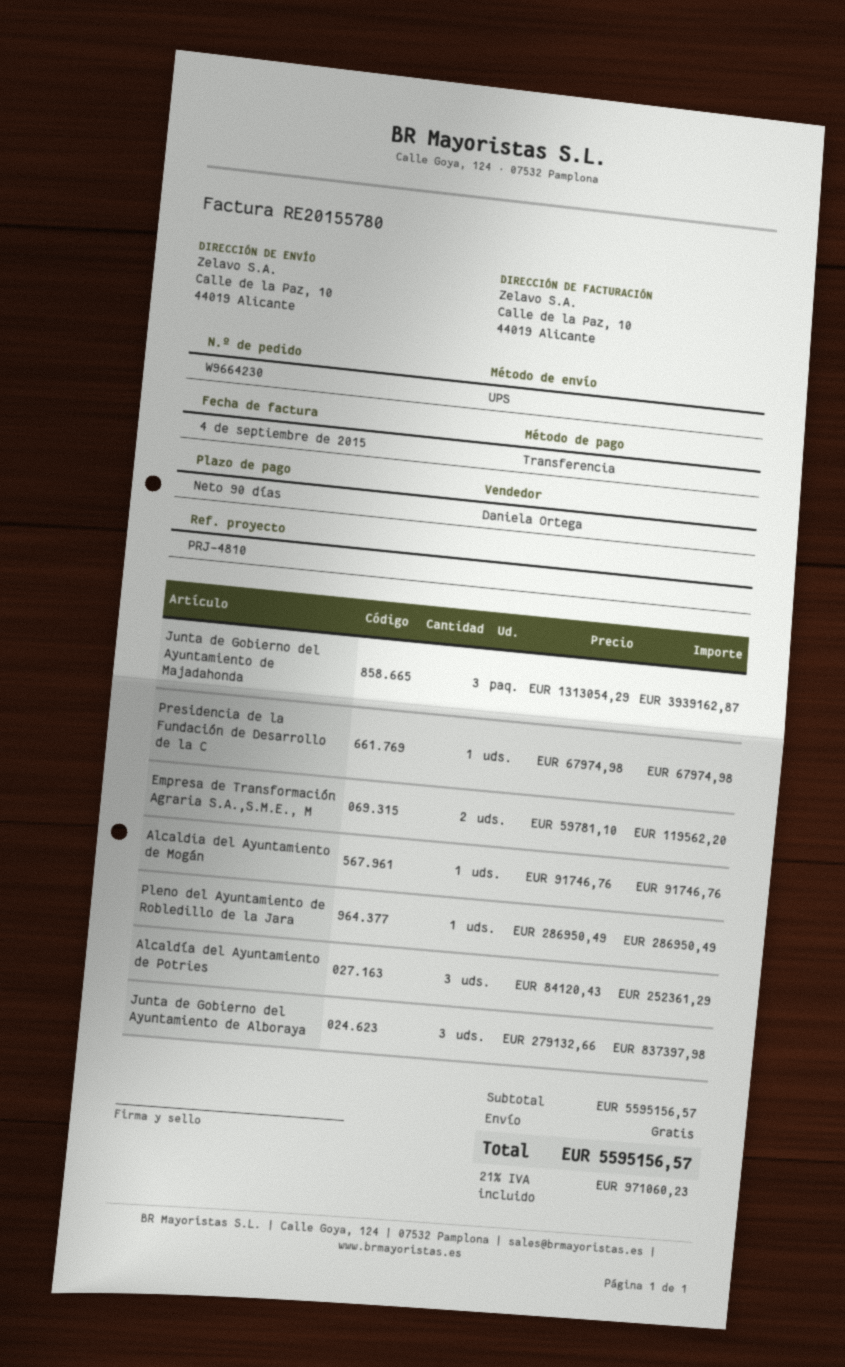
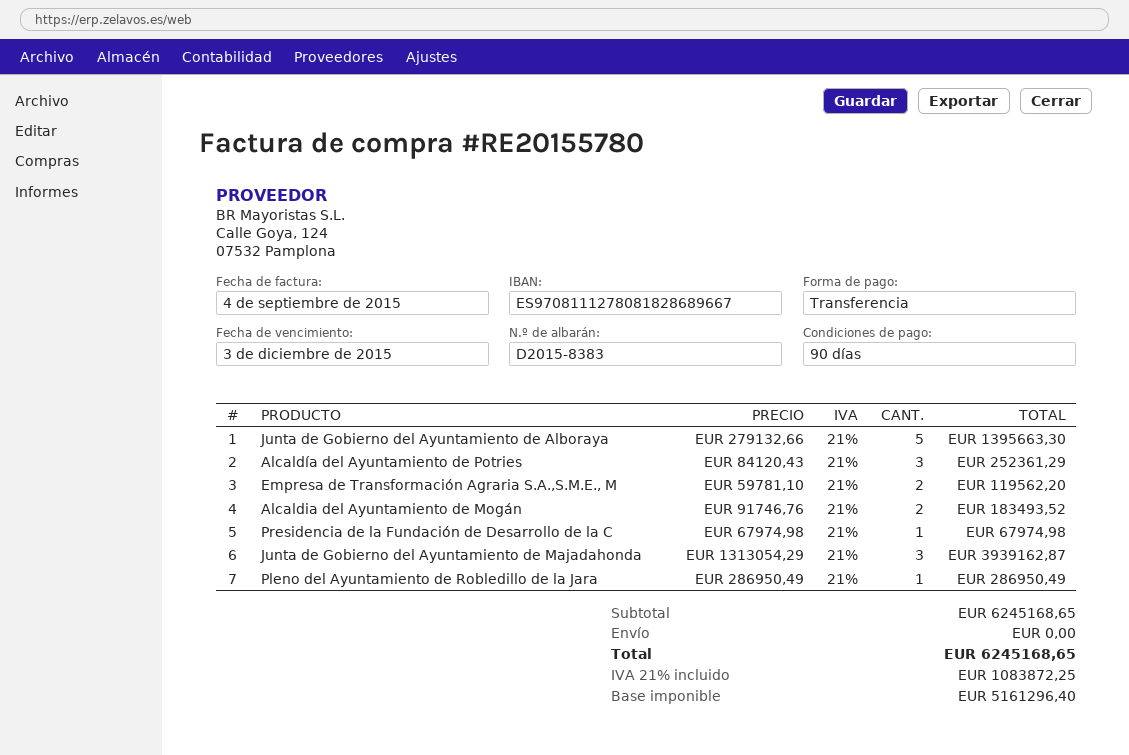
Alcaldia del Ayuntamiento de Mogán: 1 x 91746.76 = 91746.76 -> 2 x 91746.76 = 183493.52
Junta de Gobierno del Ayuntamiento de Alboraya: 3 x 279132.66 = 837397.98 -> 5 x 279132.66 = 1395663.30
subtotal: 5595156.57 -> 6245168.65
tax: 21% = 971060.23 -> 21% = 1083872.25
total: 5595156.57 -> 6245168.65

